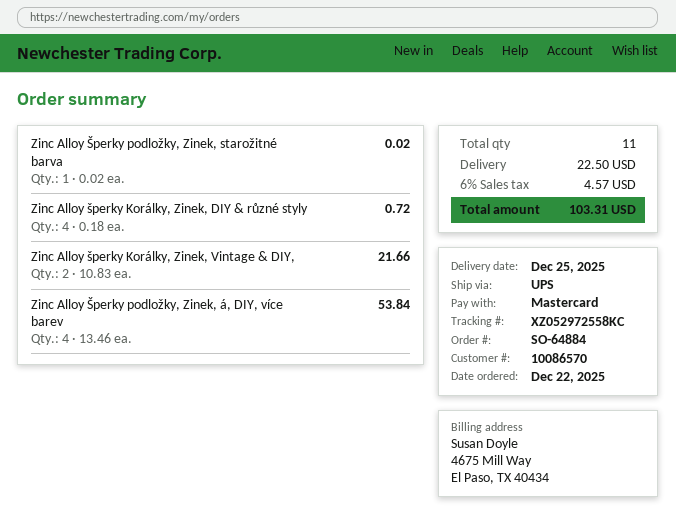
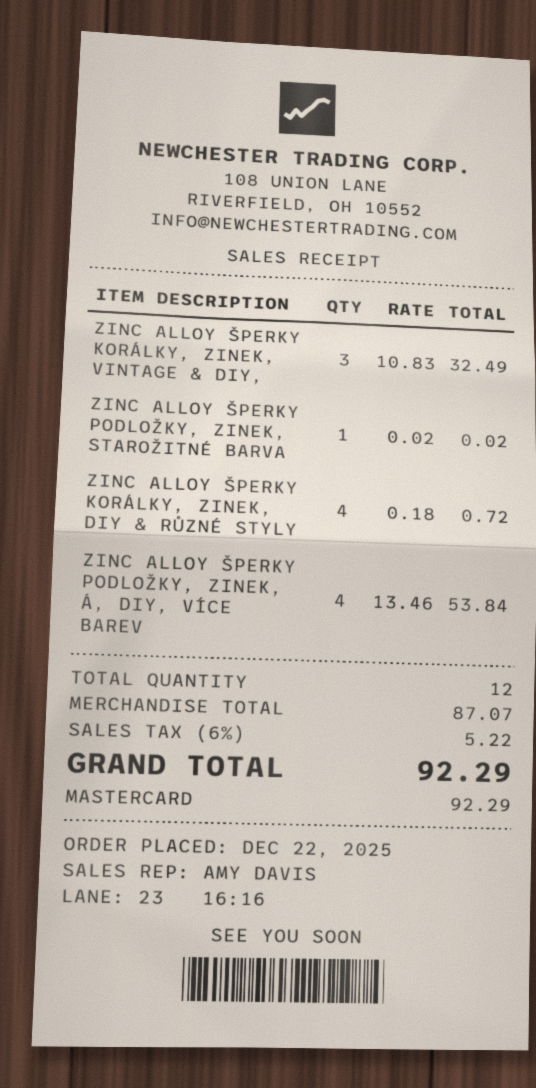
Zinc Alloy šperky Korálky, Zinek, Vintage & DIY,: 2 x 10.83 = 21.66 -> 3 x 10.83 = 32.49
total quantity: 11 -> 12
shipping: 22.50 -> none
tax: 6% = 4.57 -> 6% = 5.22
total: 103.31 -> 92.29

